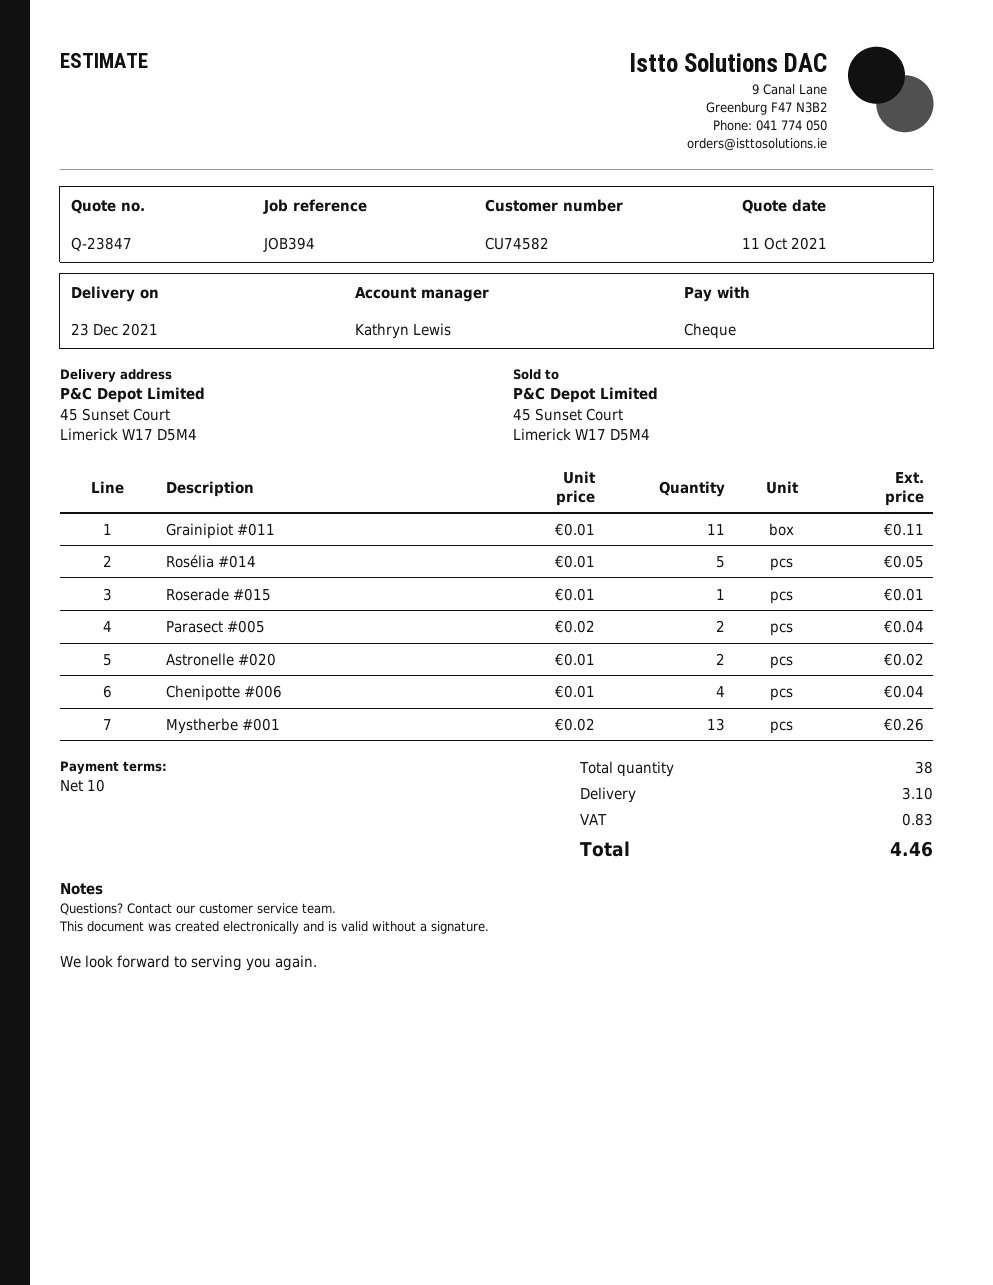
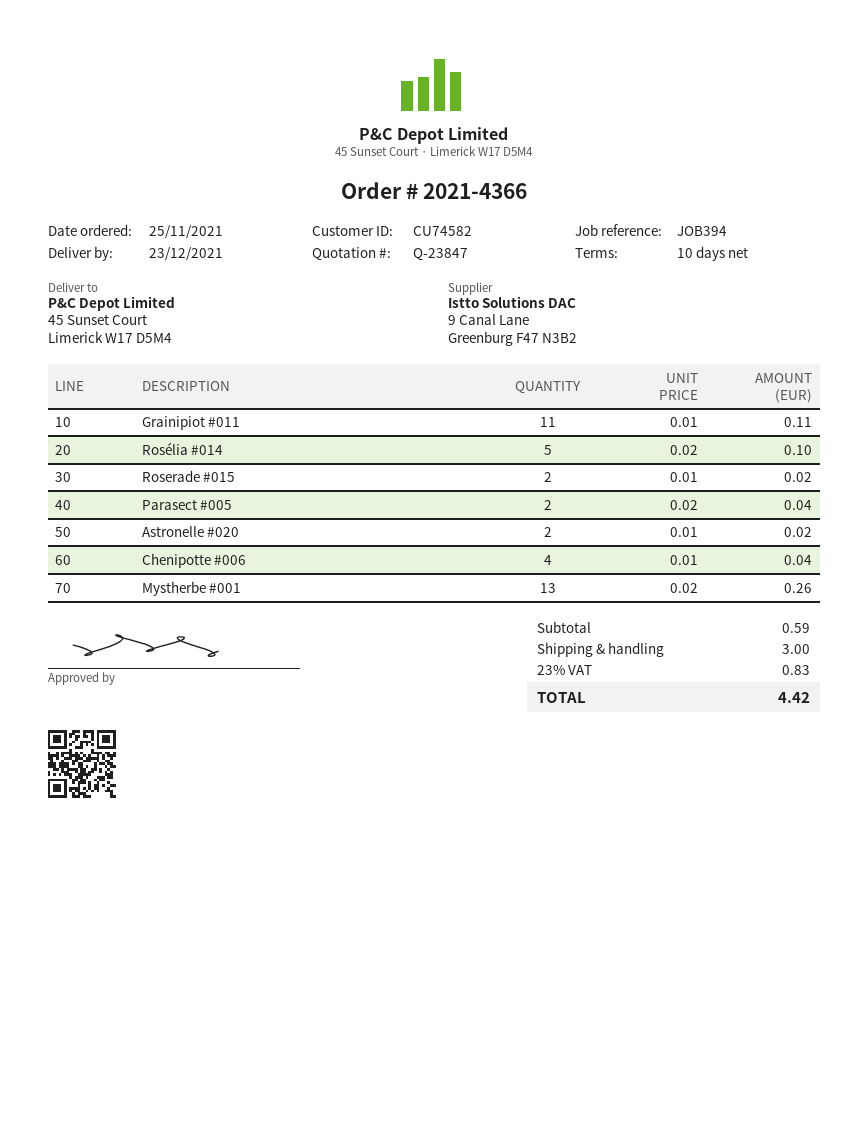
Rosélia #014: 5 x 0.01 = 0.05 -> 5 x 0.02 = 0.10
Roserade #015: 1 x 0.01 = 0.01 -> 2 x 0.01 = 0.02
shipping: 3.10 -> 3.00
total: 4.46 -> 4.42

